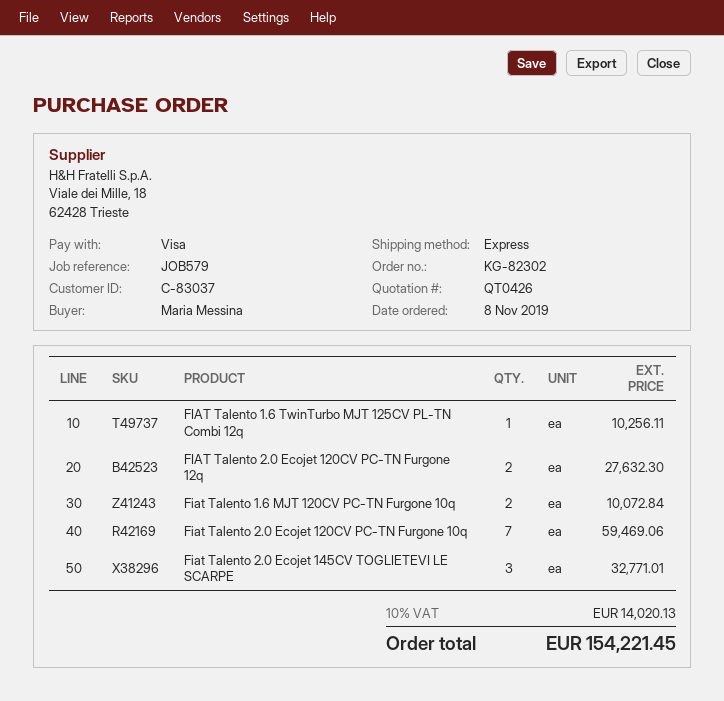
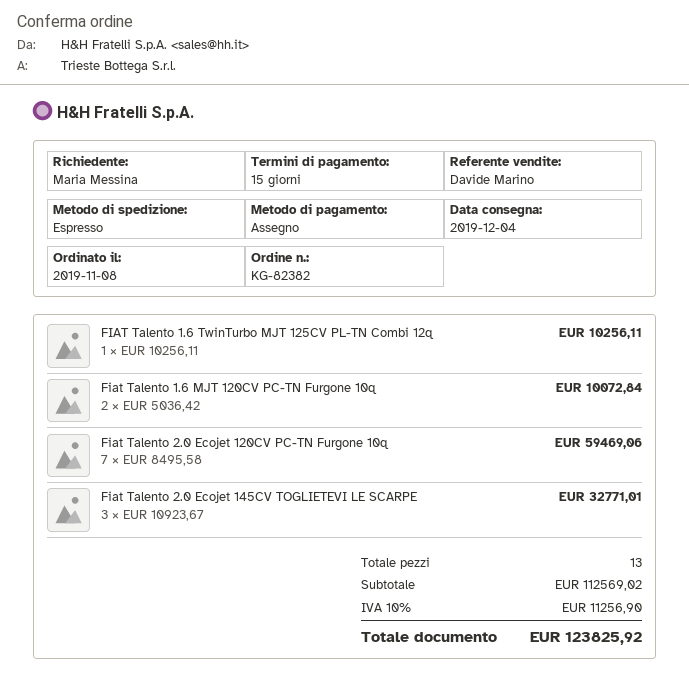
order number: KG-82302 -> KG-82382
payment method: Visa -> cheque
FIAT Talento 2.0 Ecojet 120CV PC-TN Furgone 12q: 2 for 27632.30 -> none
tax: 10% = 14020.13 -> 10% = 11256.90
total: 154221.45 -> 123825.92

